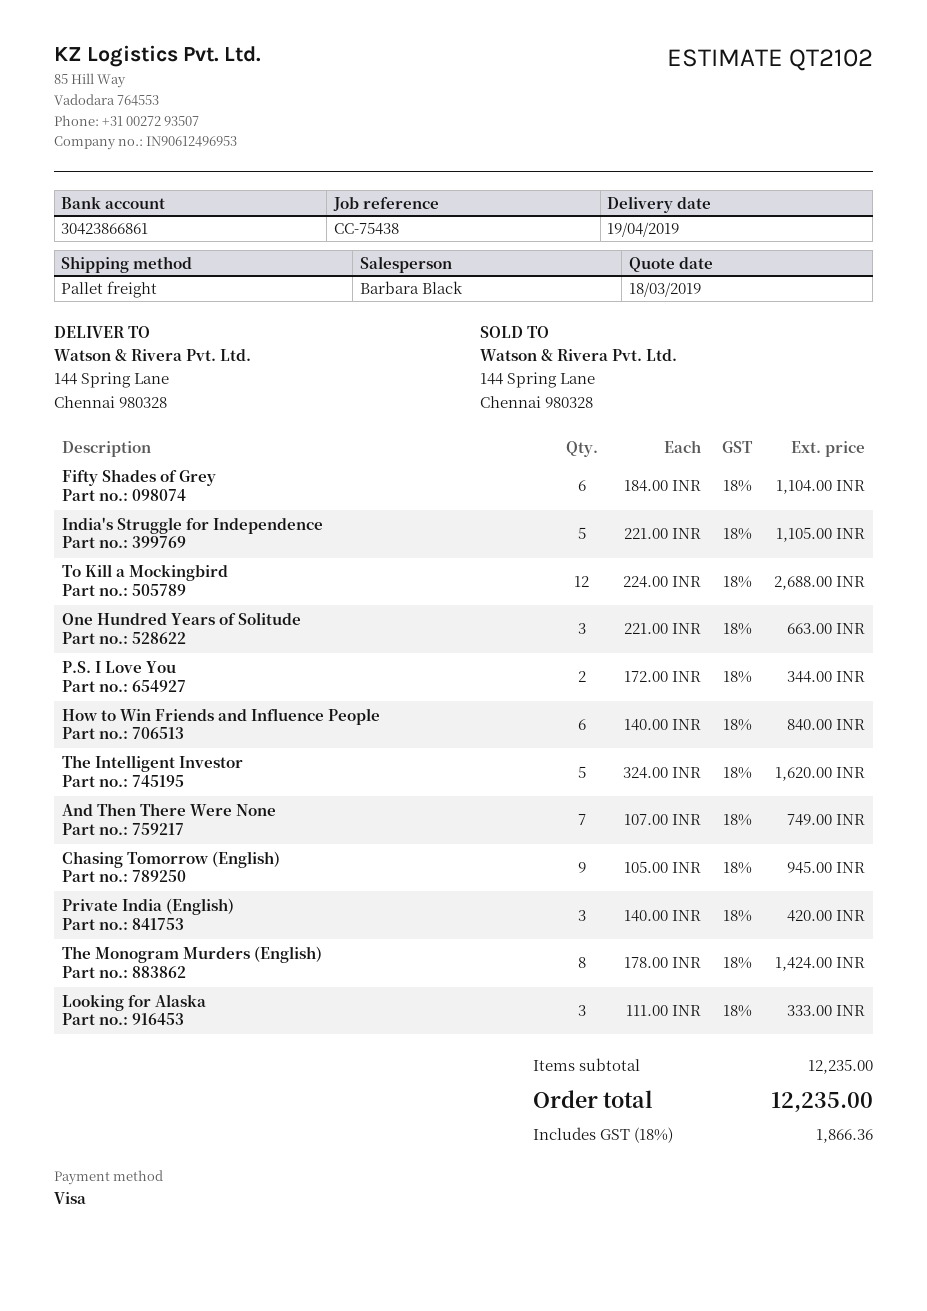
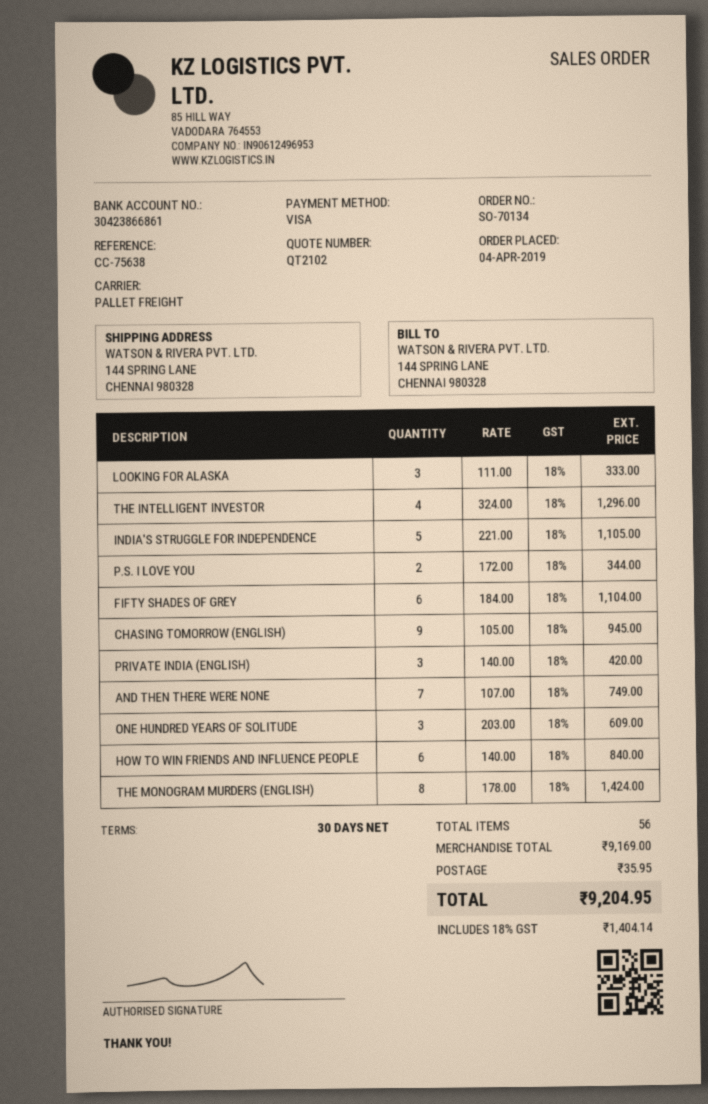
reference: CC-75438 -> CC-75638
To Kill a Mockingbird: 12 x 224.00 = 2688.00 -> none
One Hundred Years of Solitude: 3 x 221.00 = 663.00 -> 3 x 203.00 = 609.00
The Intelligent Investor: 5 x 324.00 = 1620.00 -> 4 x 324.00 = 1296.00
subtotal: 12235.00 -> 9169.00
shipping: none -> 35.95
tax: 18% = 1866.36 -> 18% = 1404.14
total: 12235.00 -> 9204.95

